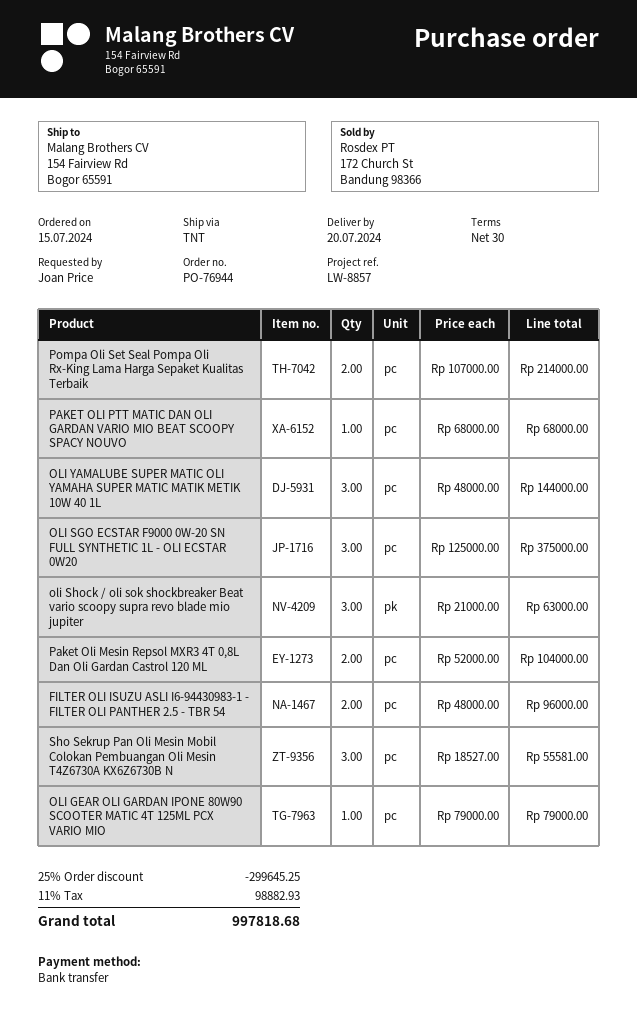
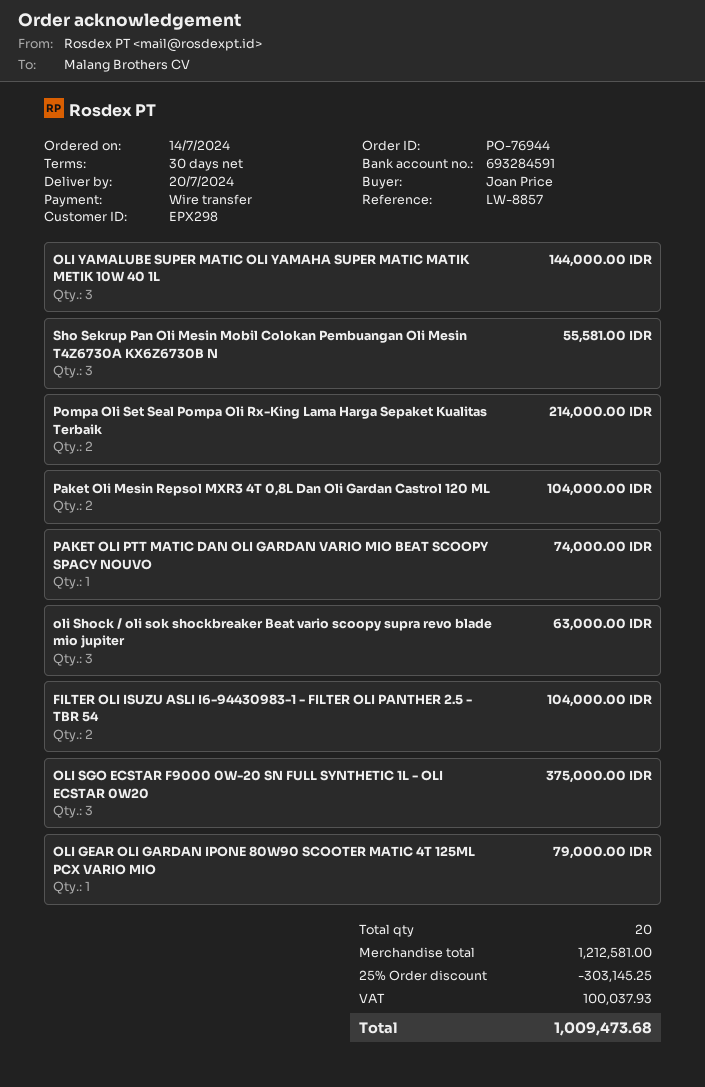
order date: 2024-07-15 -> 2024-07-14
PAKET OLI PTT MATIC DAN OLI GARDAN VARIO MIO BEAT SCOOPY SPACY NOUVO: 1 for 68000.00 -> 1 for 74000.00
FILTER OLI ISUZU ASLI I6-94430983-1 - FILTER OLI PANTHER 2.5 - TBR 54: 2 for 96000.00 -> 2 for 104000.00
discount: 25% = 299645.25 -> 25% = 303145.25
tax: 98882.93 -> 100037.93
total: 997818.68 -> 1009473.68

